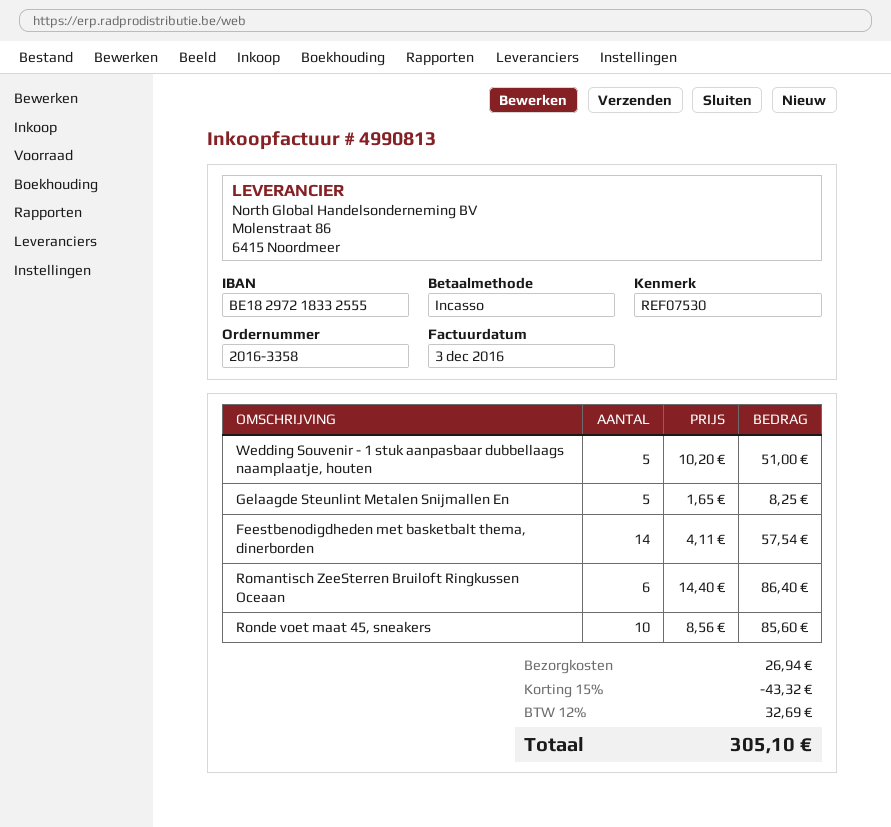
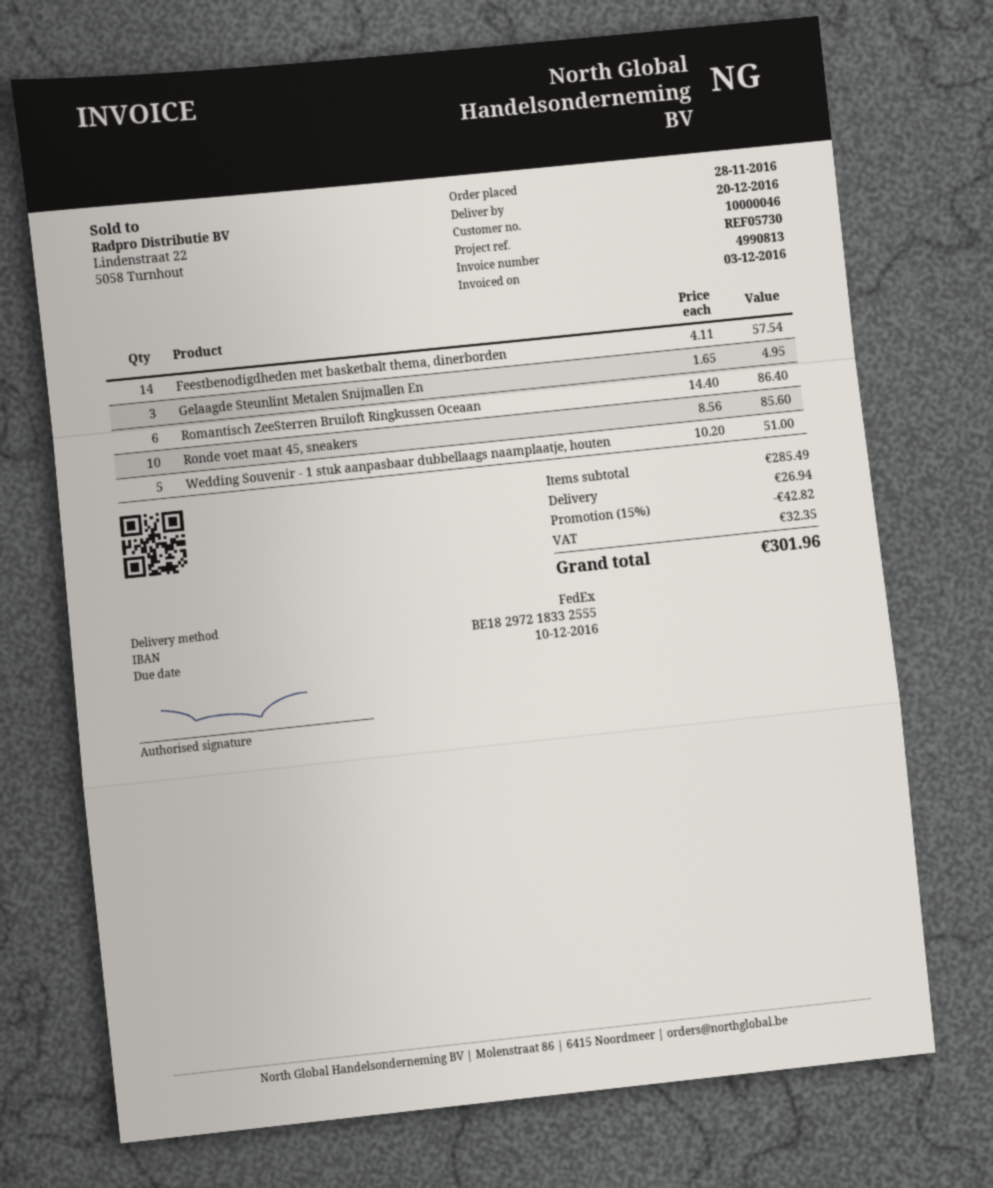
reference: REF07530 -> REF05730
Gelaagde Steunlint Metalen Snijmallen En: 5 x 1.65 = 8.25 -> 3 x 1.65 = 4.95
discount: 15% = 43.32 -> 15% = 42.82
tax: 32.69 -> 32.35
total: 305.10 -> 301.96

